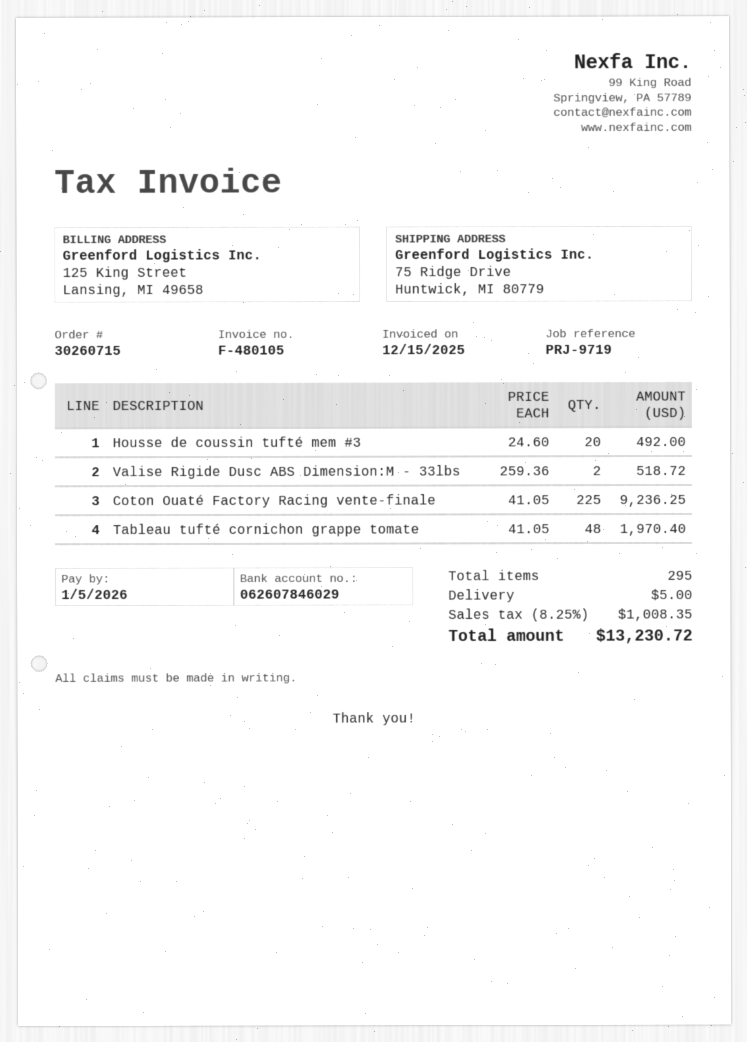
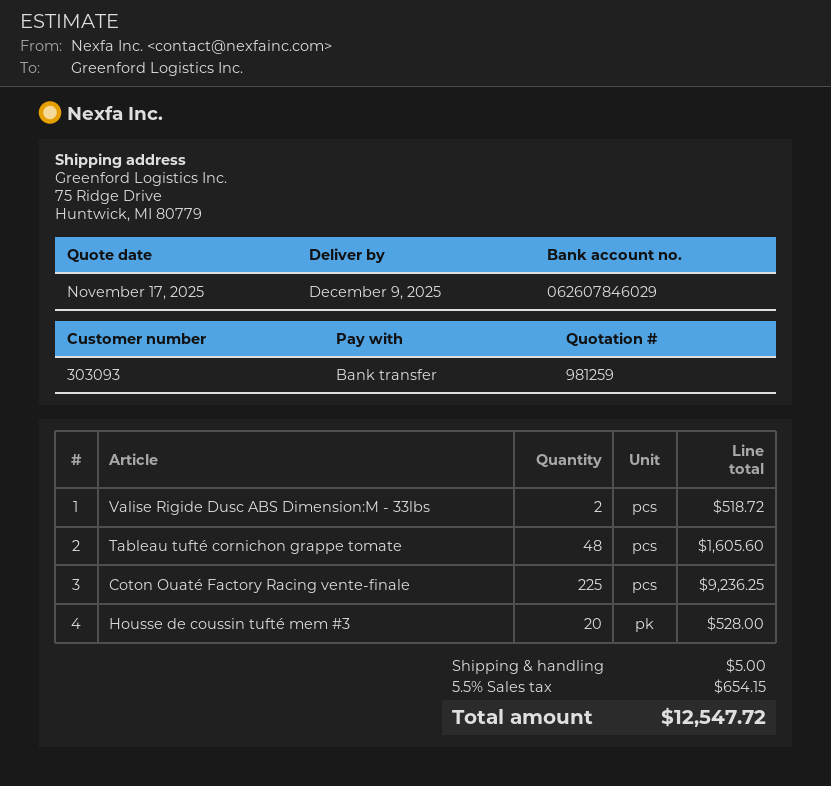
Housse de coussin tufté mem #3: 20 for 492.00 -> 20 for 528.00
Tableau tufté cornichon grappe tomate: 48 for 1970.40 -> 48 for 1605.60
tax: 8.25% = 1008.35 -> 5.5% = 654.15
total: 13230.72 -> 12547.72

